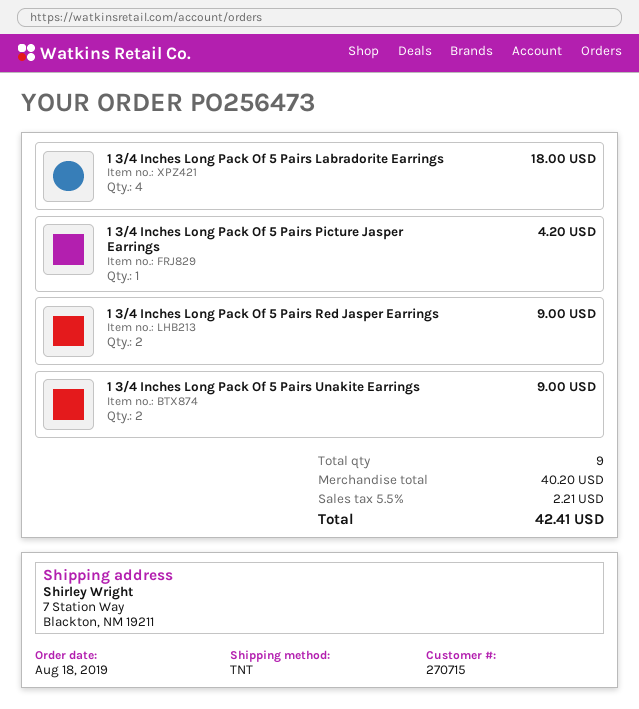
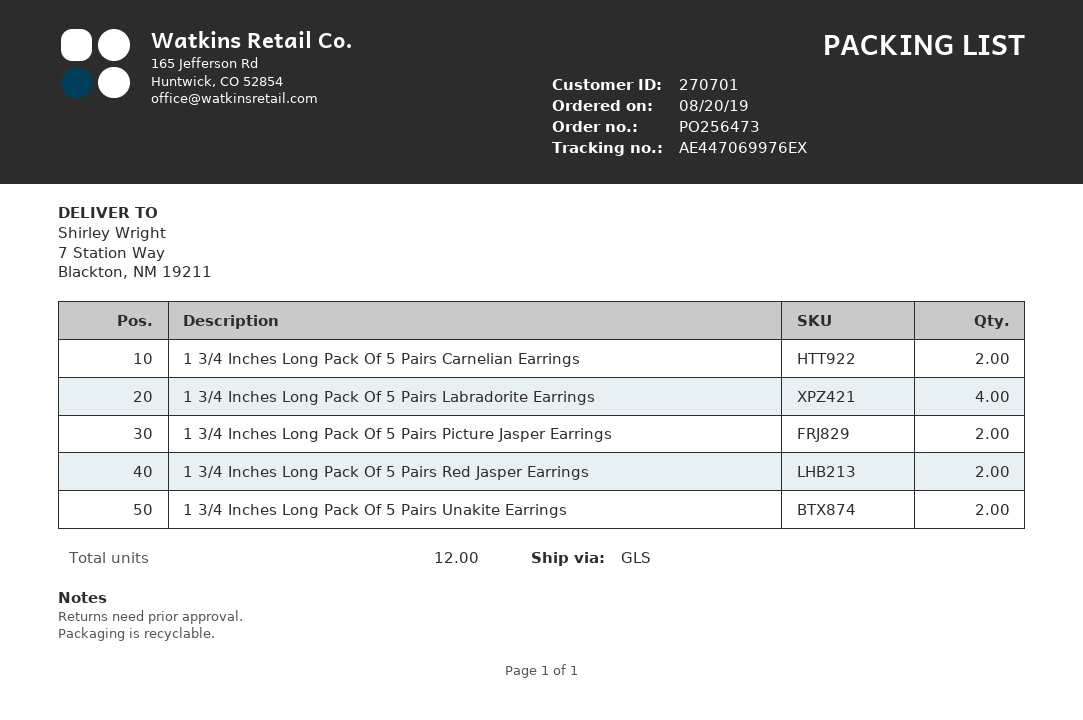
order date: 2019-08-18 -> 2019-08-20
customer number: 270715 -> 270701
shipping method: TNT -> GLS
1 3/4 Inches Long Pack Of 5 Pairs Picture Jasper Earrings: 1 -> 2
1 3/4 Inches Long Pack Of 5 Pairs Carnelian Earrings: none -> 2
total quantity: 9 -> 12

